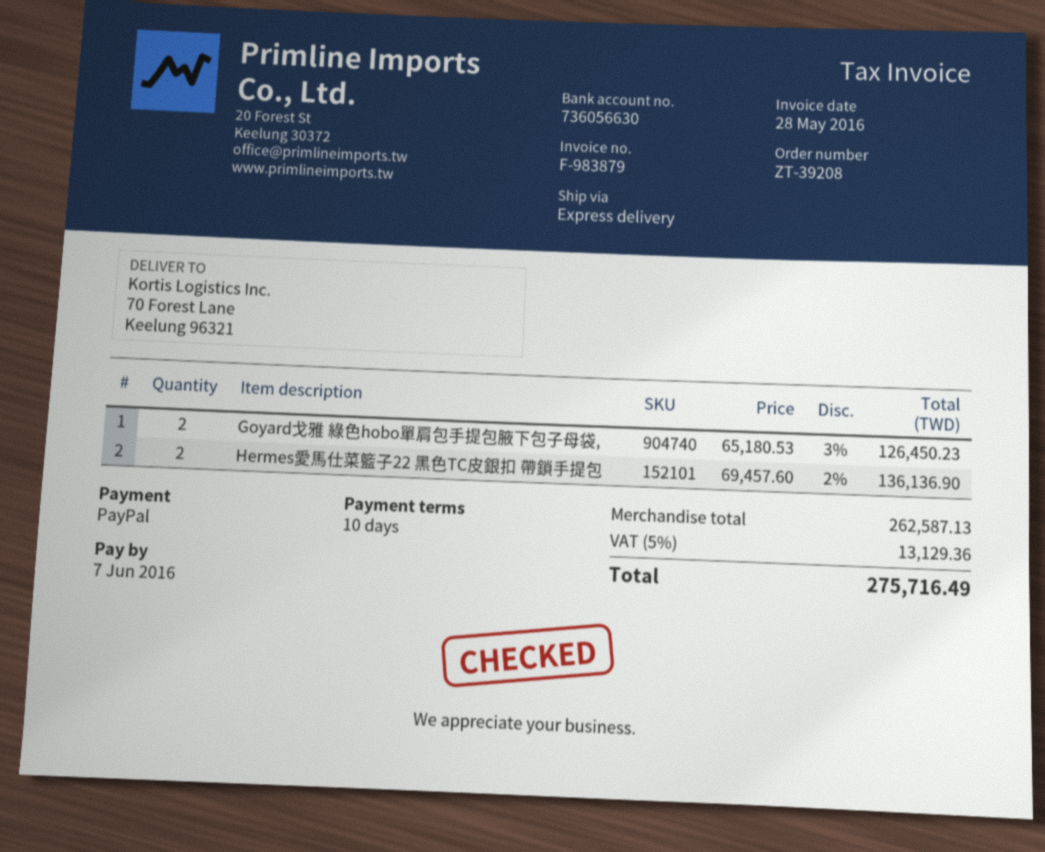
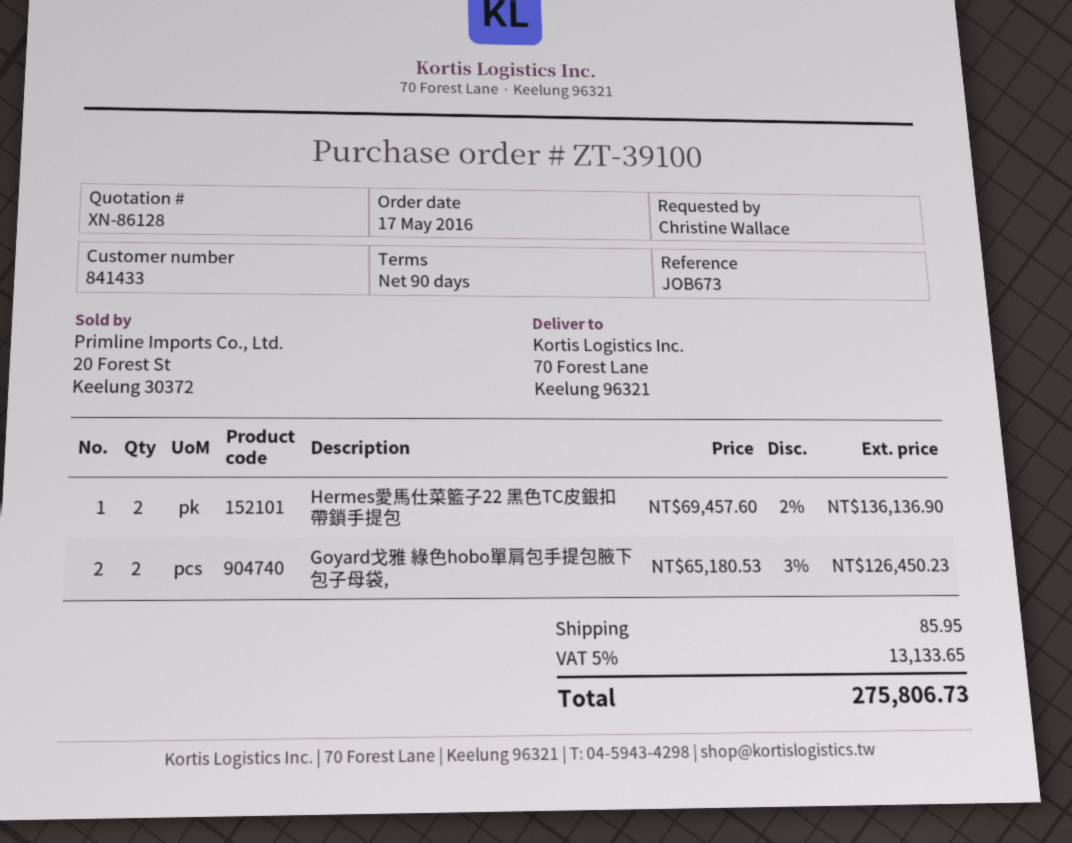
order number: ZT-39208 -> ZT-39100
payment terms: 10 days -> 90 days
shipping: none -> 85.95
tax: 5% = 13129.36 -> 5% = 13133.65
total: 275716.49 -> 275806.73

